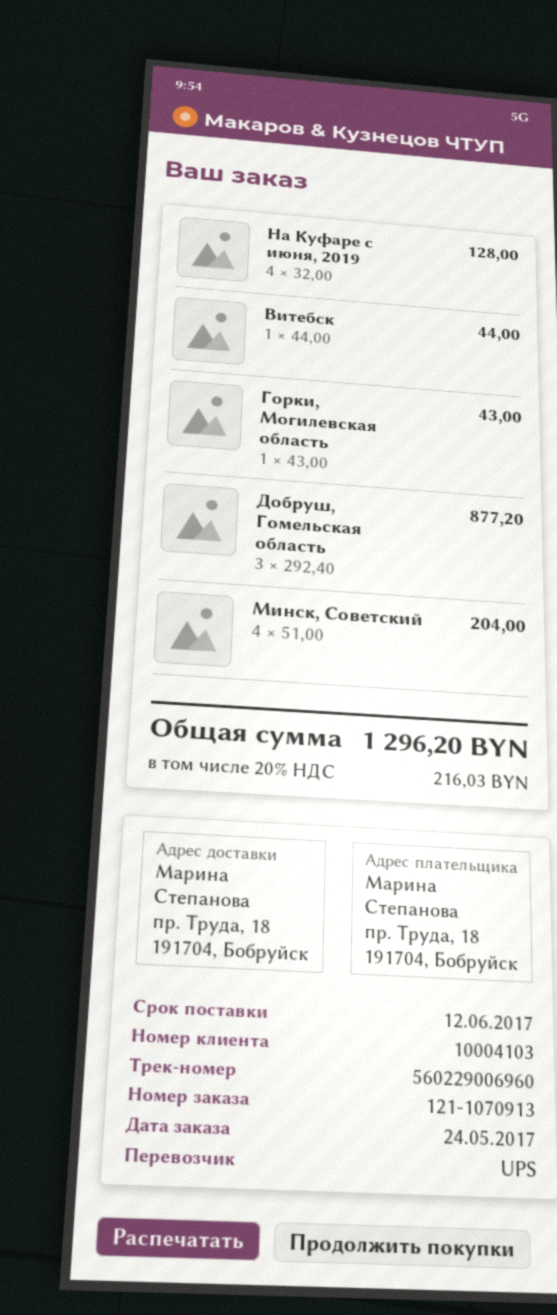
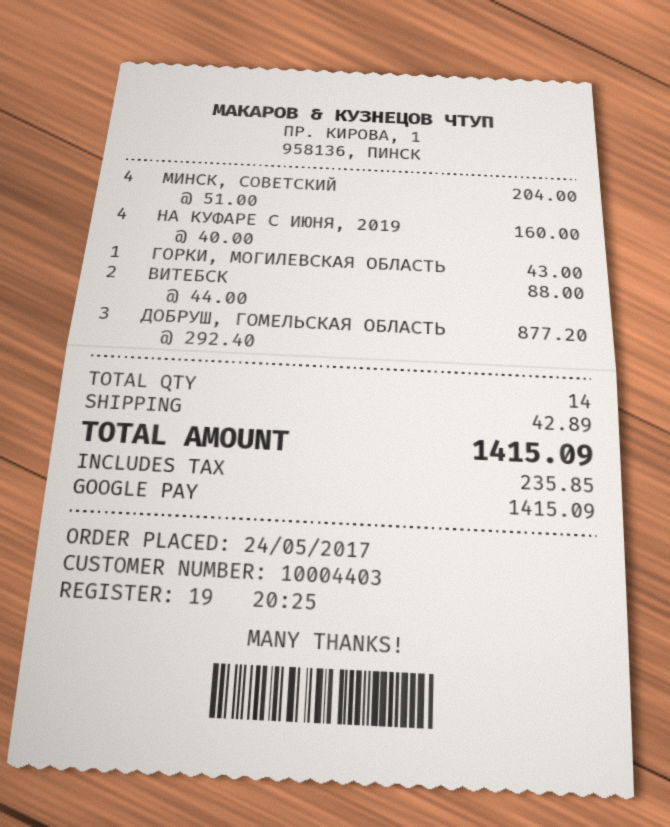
customer number: 10004103 -> 10004403
На Куфаре с июня, 2019: 4 x 32.00 = 128.00 -> 4 x 40.00 = 160.00
Витебск: 1 x 44.00 = 44.00 -> 2 x 44.00 = 88.00
shipping: none -> 42.89
tax: 216.03 -> 235.85
total: 1296.20 -> 1415.09

